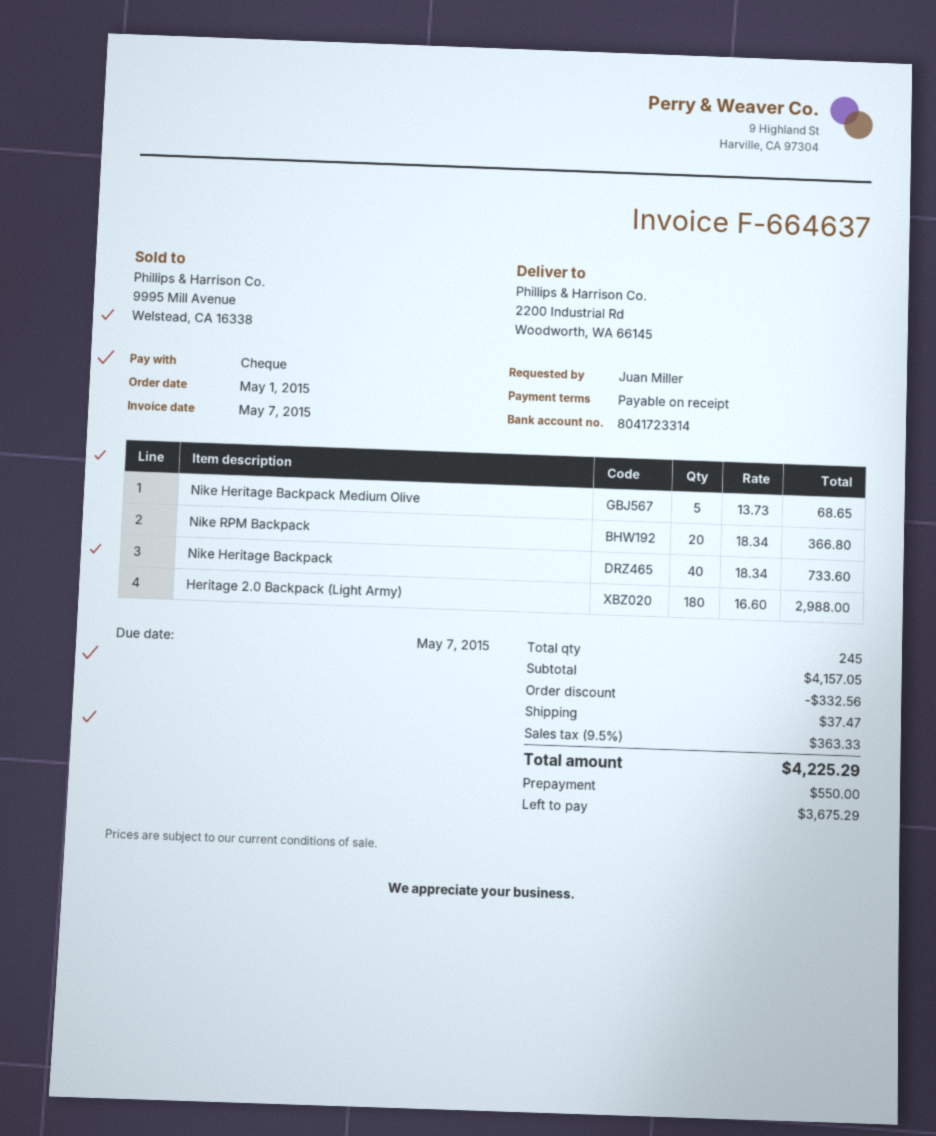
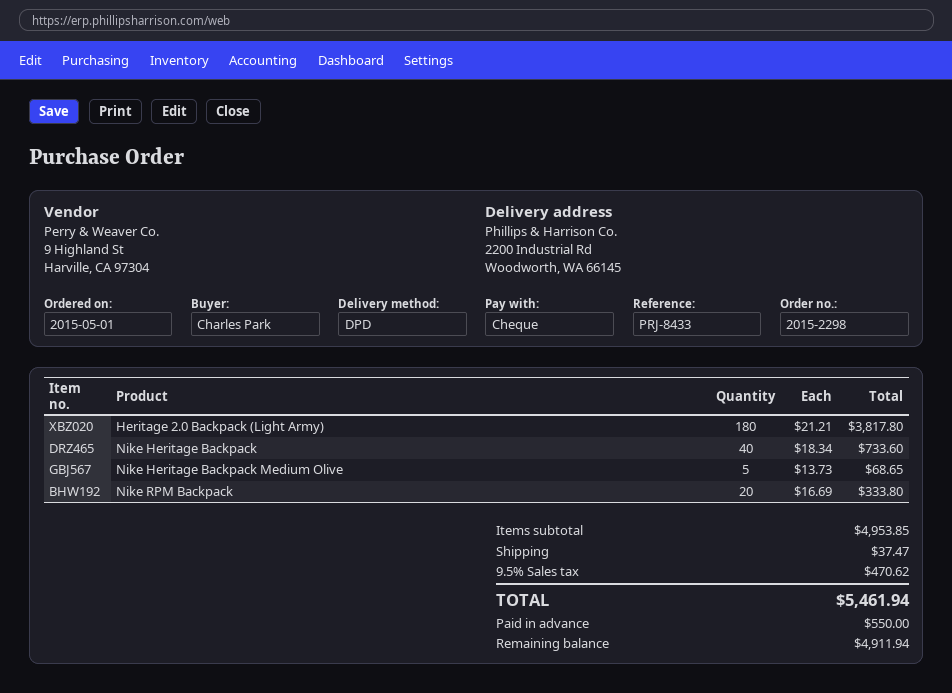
ordered by: Juan Miller -> Charles Park
Nike RPM Backpack: 20 x 18.34 = 366.80 -> 20 x 16.69 = 333.80
Heritage 2.0 Backpack (Light Army): 180 x 16.60 = 2988.00 -> 180 x 21.21 = 3817.80
subtotal: 4157.05 -> 4953.85
discount: 332.56 -> none
tax: 9.5% = 363.33 -> 9.5% = 470.62
total: 4225.29 -> 5461.94
balance: 3675.29 -> 4911.94

